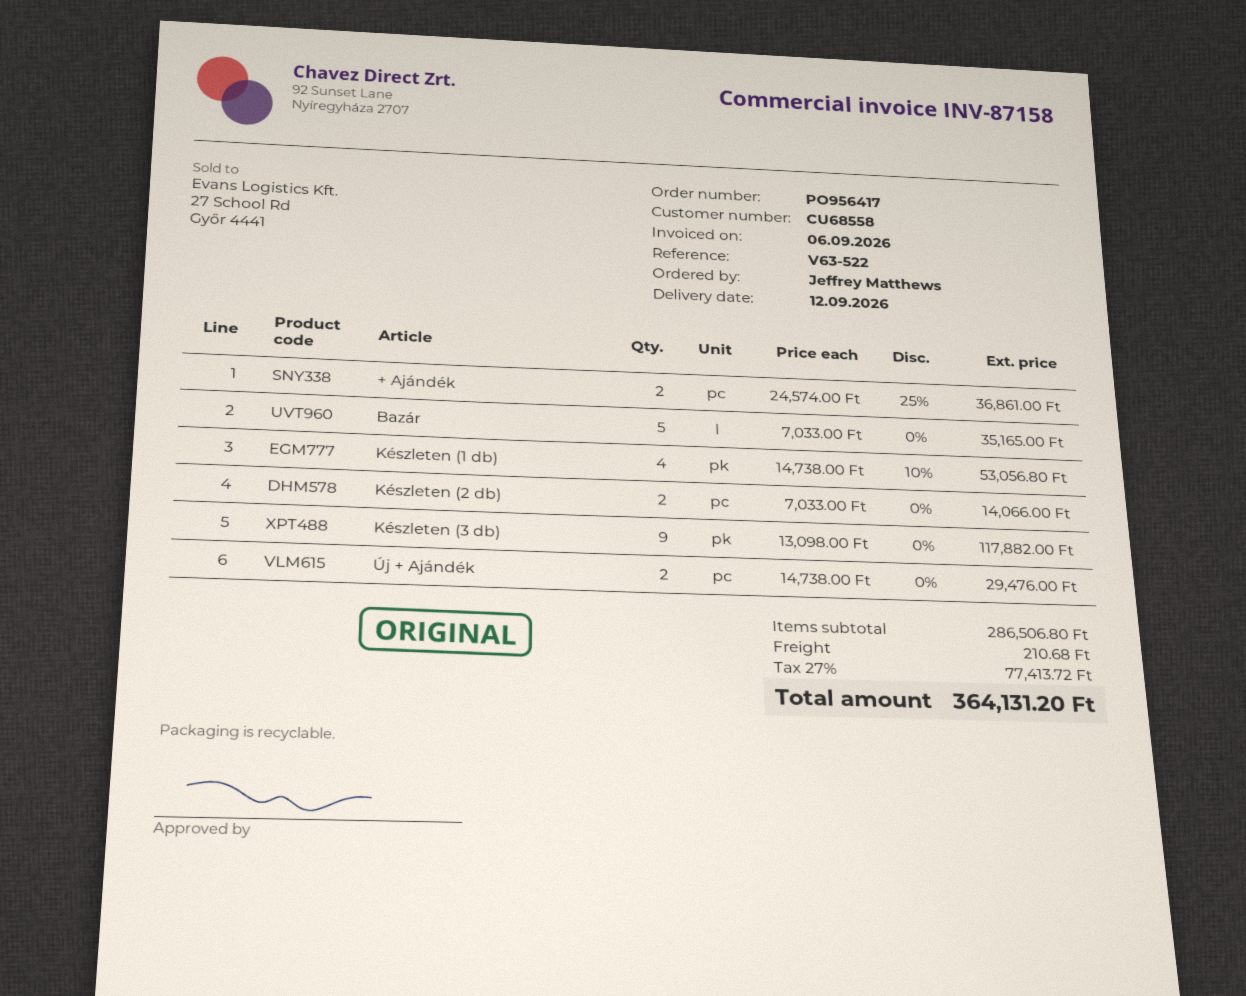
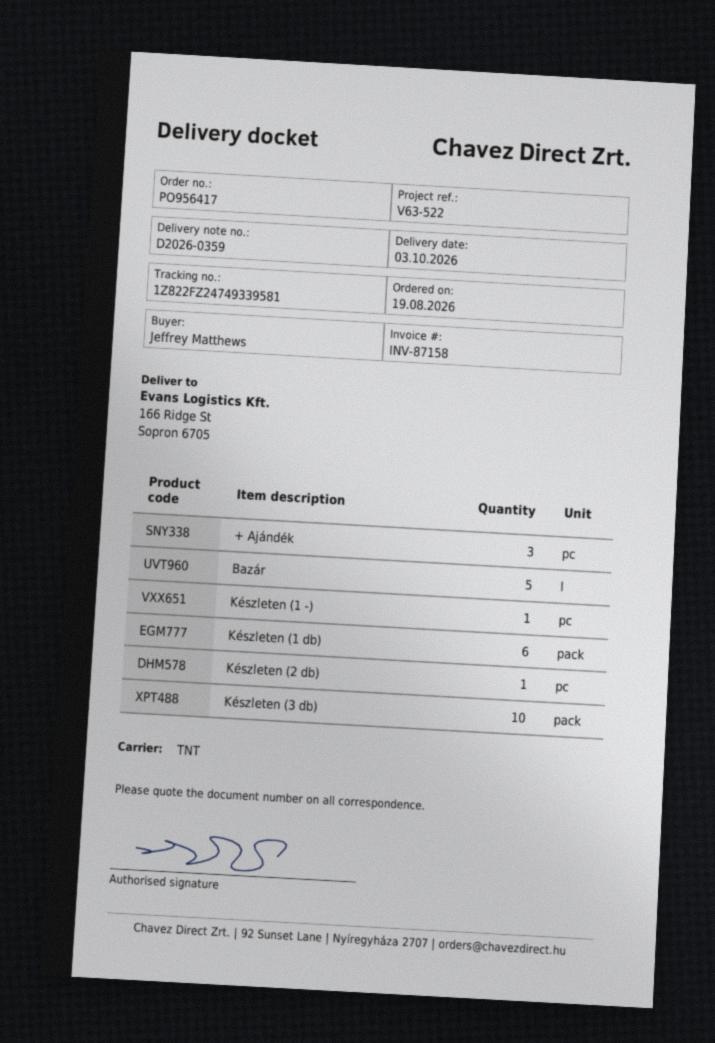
delivery date: 2026-09-12 -> 2026-10-03
+ Ajándék: 2 -> 3
Készleten (1 db): 4 -> 6
Készleten (2 db): 2 -> 1
Készleten (3 db): 9 -> 10
Új + Ajándék: 2 -> none
Készleten (1 -): none -> 1

